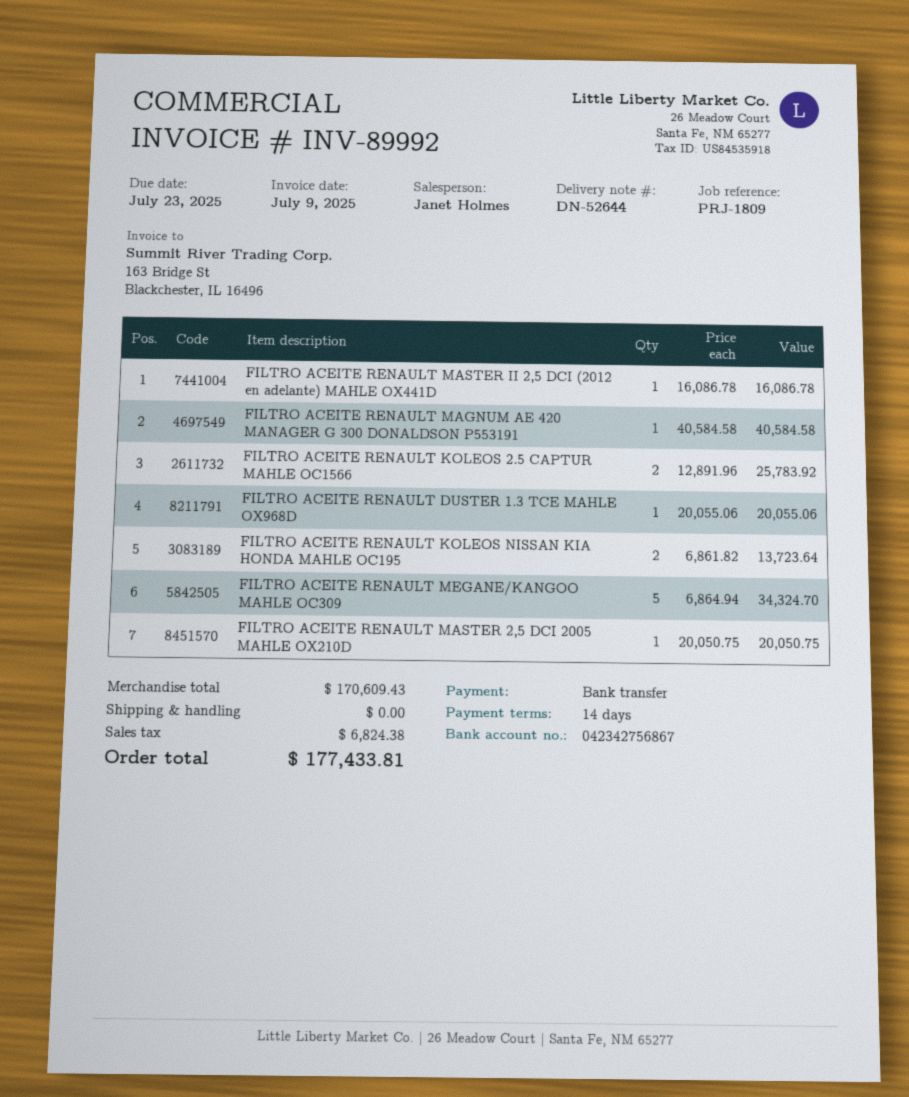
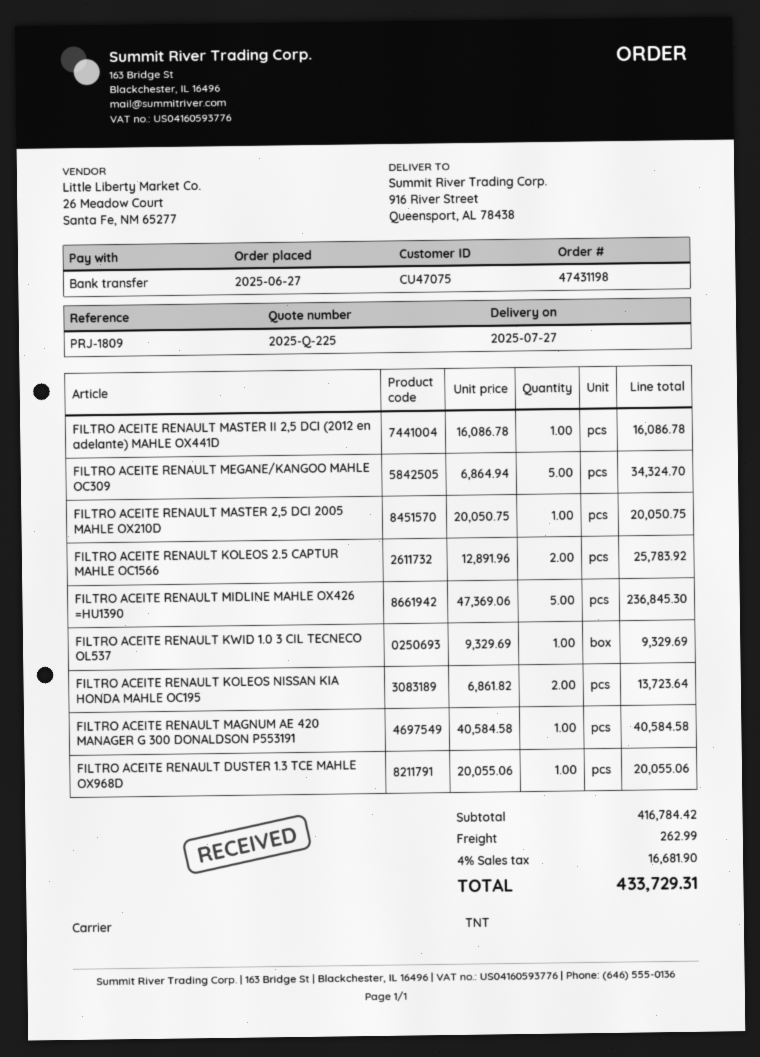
FILTRO ACEITE RENAULT MIDLINE MAHLE OX426 =HU1390: none -> 5 x 47369.06 = 236845.30
FILTRO ACEITE RENAULT KWID 1.0 3 CIL TECNECO OL537: none -> 1 x 9329.69 = 9329.69
subtotal: 170609.43 -> 416784.42
shipping: 0.00 -> 262.99
tax: 6824.38 -> 16681.90
total: 177433.81 -> 433729.31

